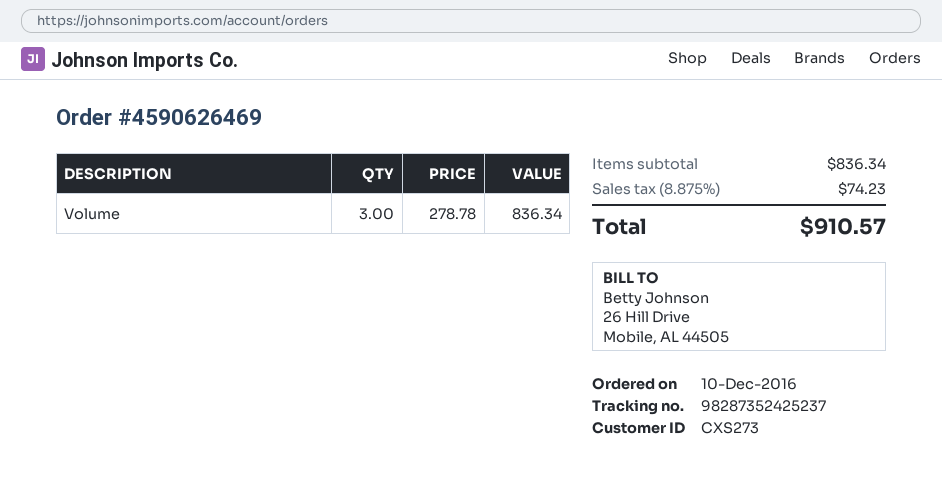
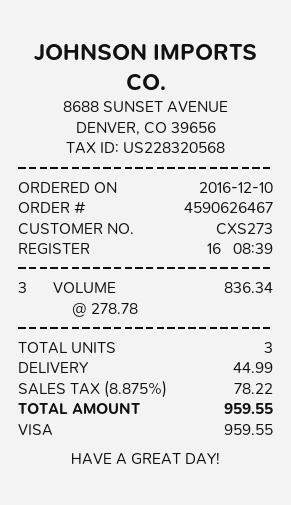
order number: 4590626469 -> 4590626467
shipping: none -> 44.99
tax: 8.875% = 74.23 -> 8.875% = 78.22
total: 910.57 -> 959.55

